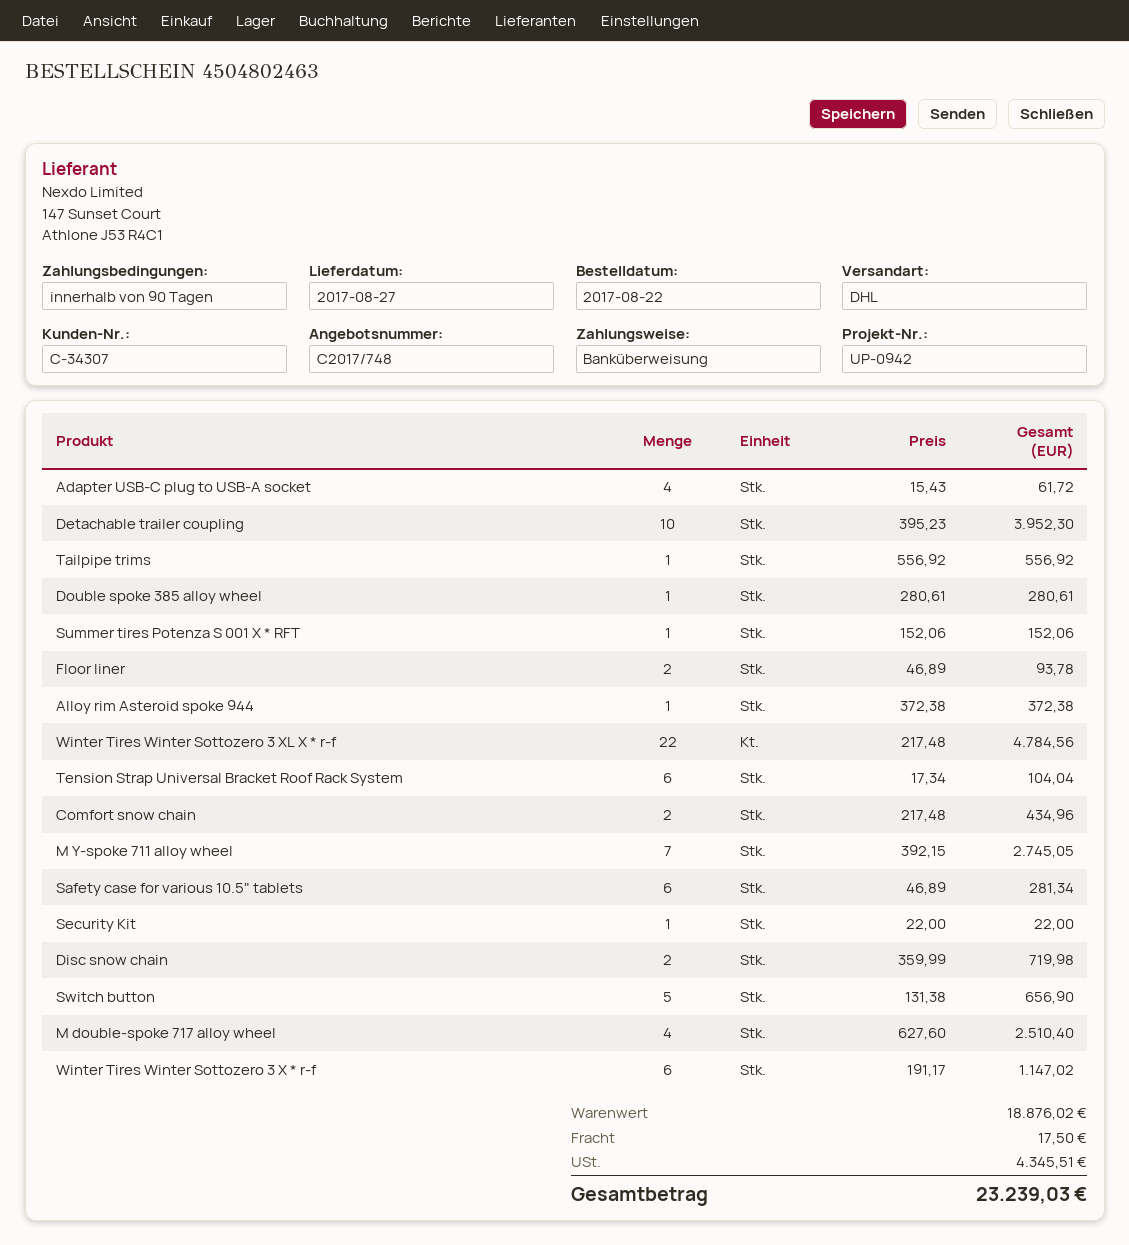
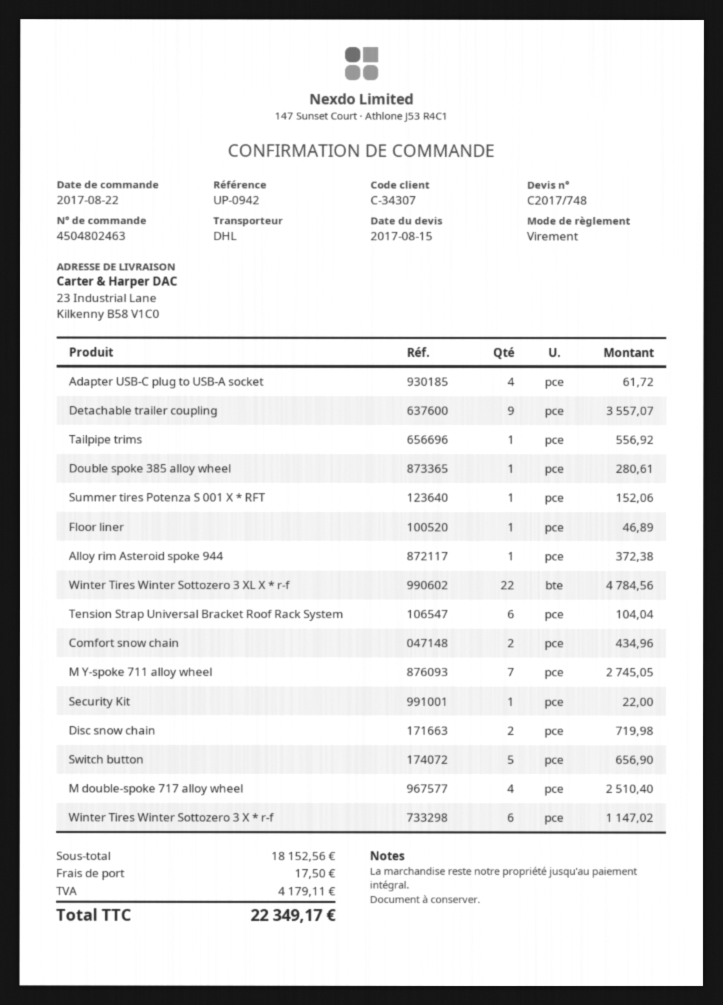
Detachable trailer coupling: 10 for 3952.30 -> 9 for 3557.07
Floor liner: 2 for 93.78 -> 1 for 46.89
Safety case for various 10.5" tablets: 6 for 281.34 -> none
subtotal: 18876.02 -> 18152.56
tax: 4345.51 -> 4179.11
total: 23239.03 -> 22349.17

